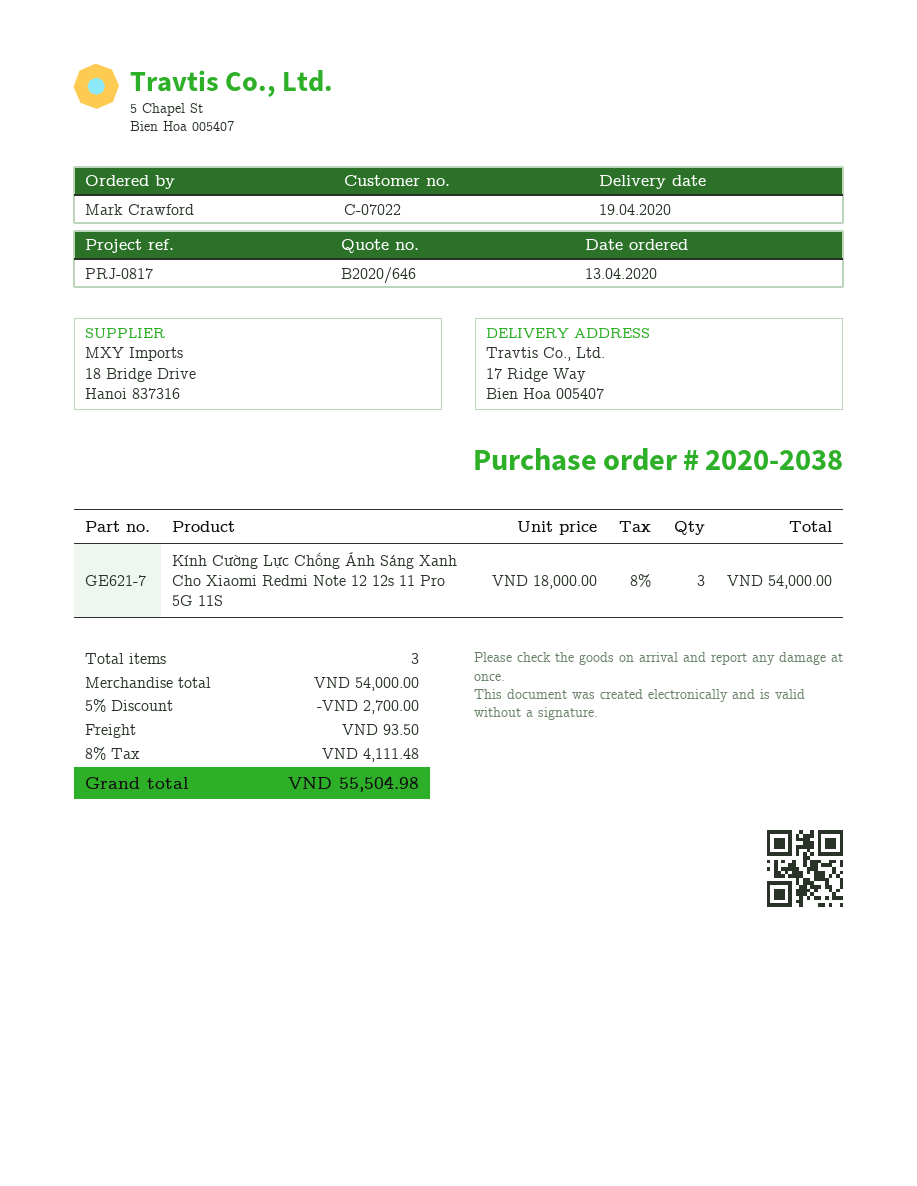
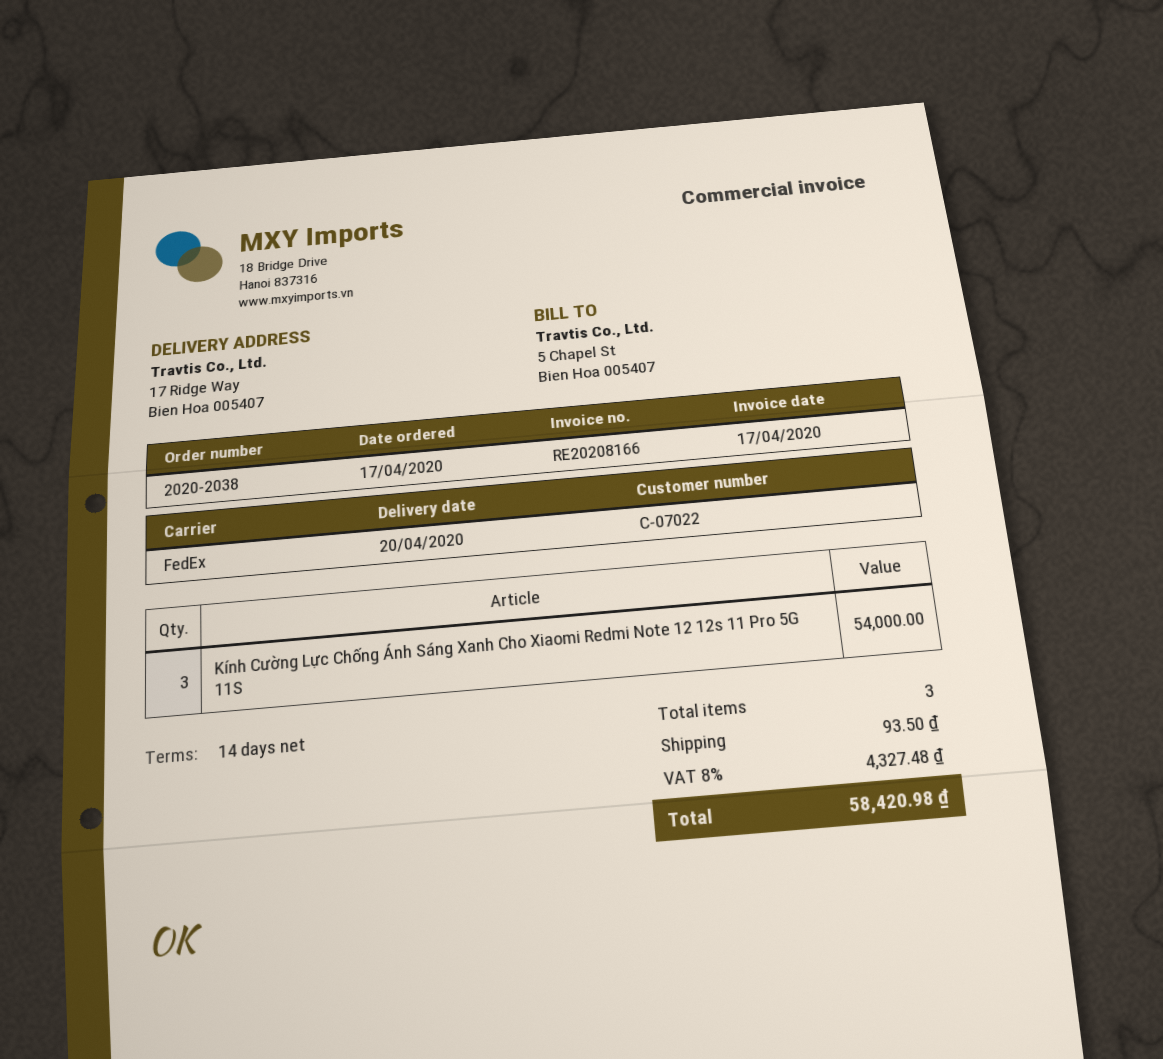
order date: 2020-04-13 -> 2020-04-17
delivery date: 2020-04-19 -> 2020-04-20
discount: 5% = 2700.00 -> none
tax: 8% = 4111.48 -> 8% = 4327.48
total: 55504.98 -> 58420.98

